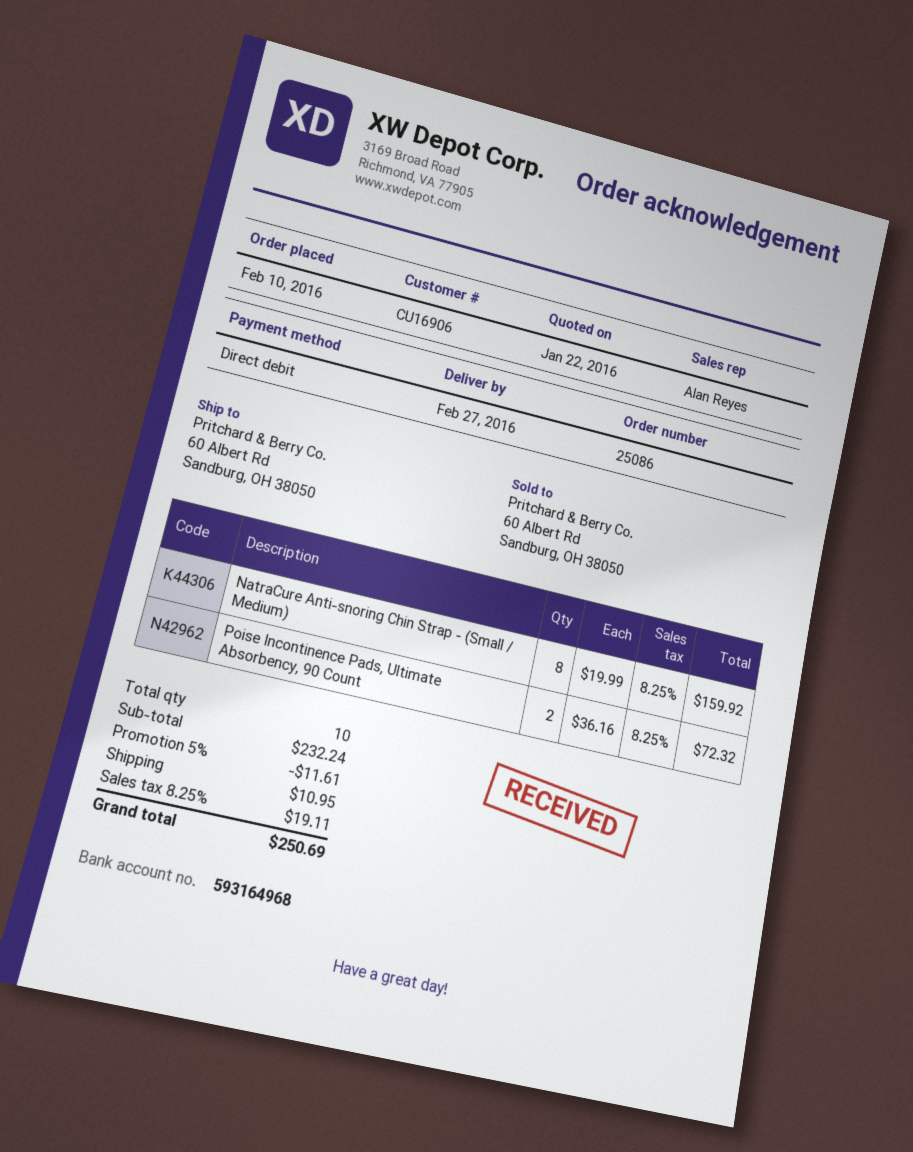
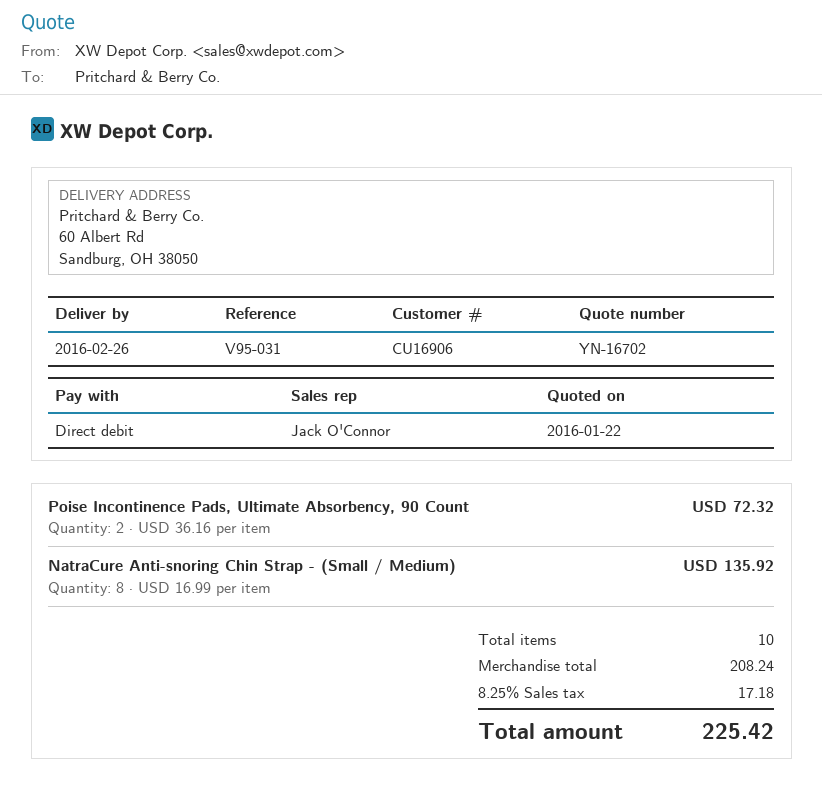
delivery date: 2016-02-27 -> 2016-02-26
sales rep: Alan Reyes -> Jack O'Connor
NatraCure Anti-snoring Chin Strap - (Small / Medium): 8 x 19.99 = 159.92 -> 8 x 16.99 = 135.92
subtotal: 232.24 -> 208.24
discount: 5% = 11.61 -> none
shipping: 10.95 -> none
tax: 8.25% = 19.11 -> 8.25% = 17.18
total: 250.69 -> 225.42

